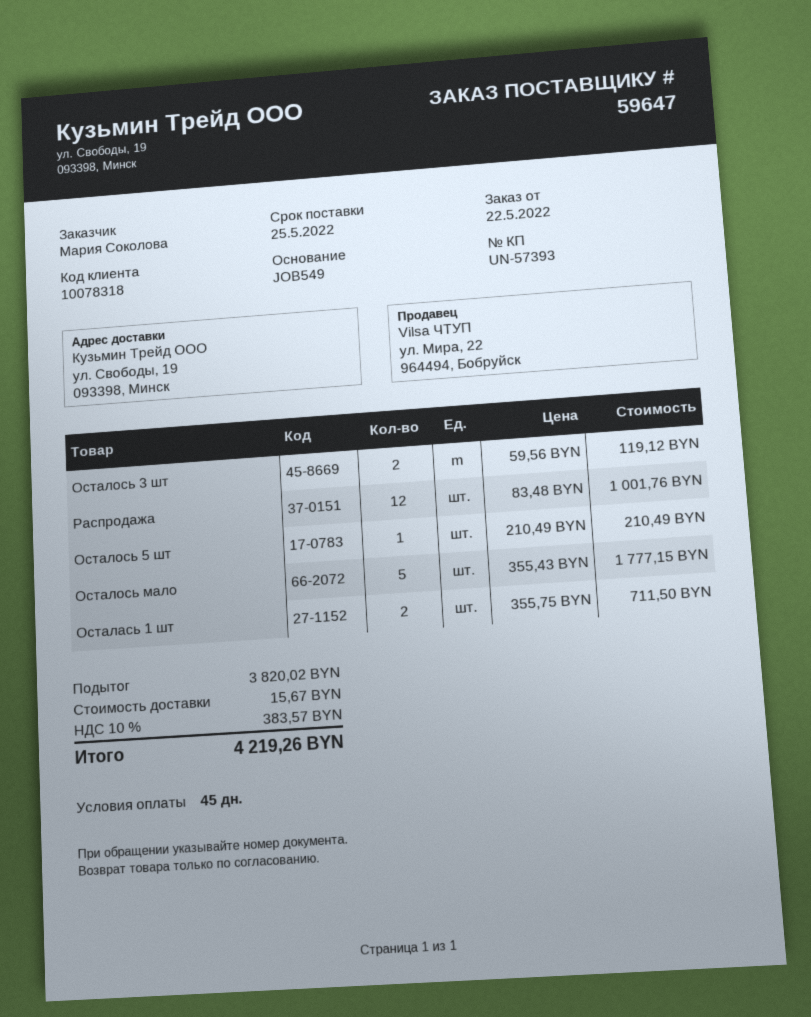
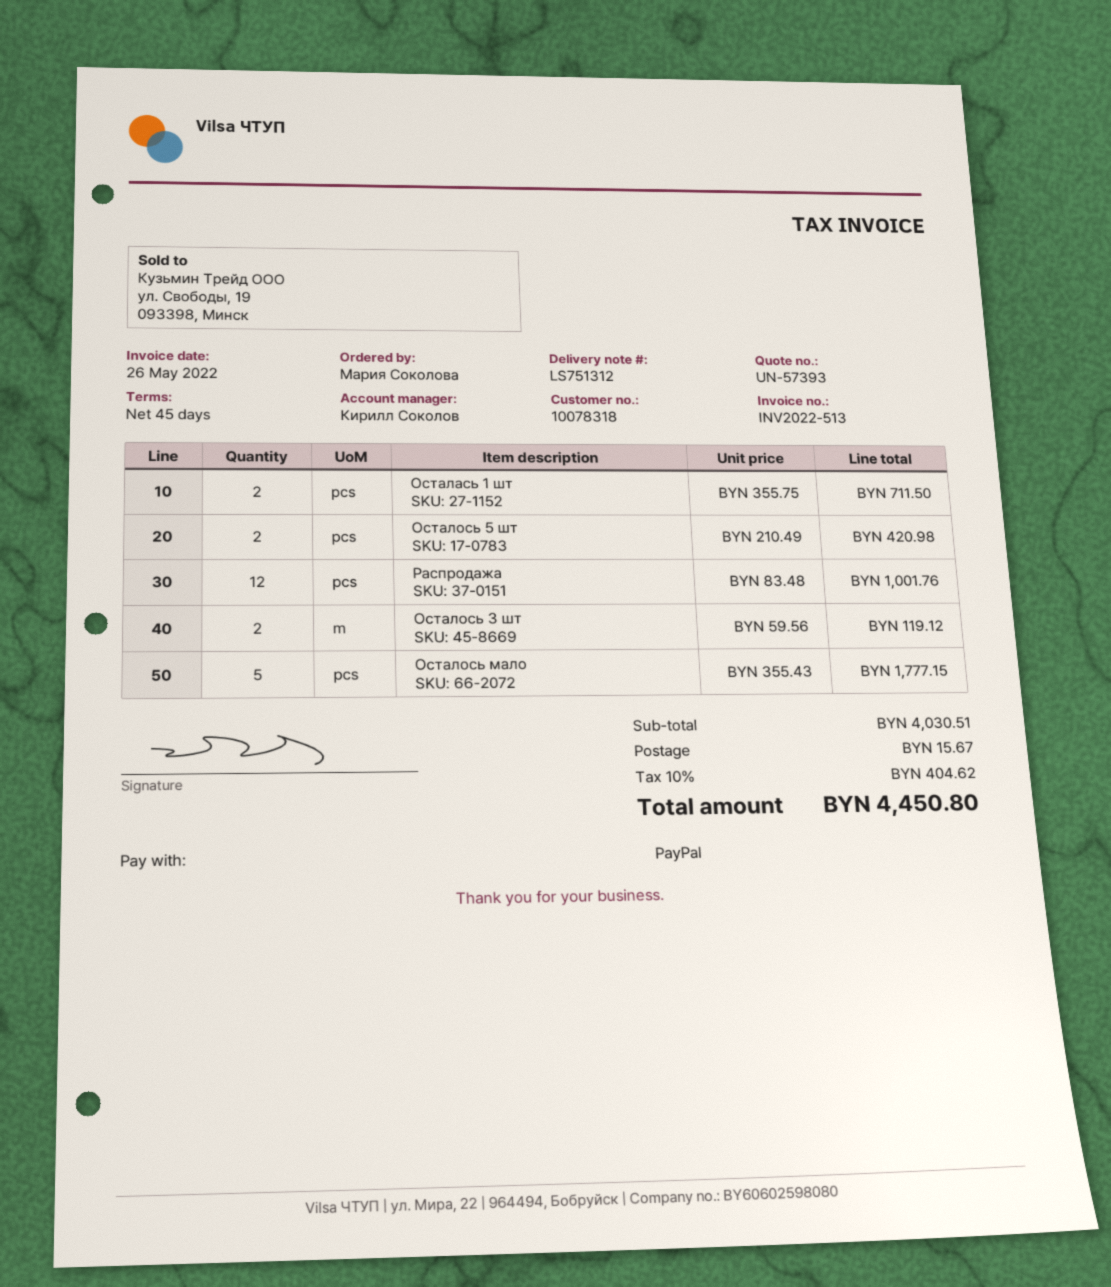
Осталось 5 шт: 1 x 210.49 = 210.49 -> 2 x 210.49 = 420.98
subtotal: 3820.02 -> 4030.51
tax: 10% = 383.57 -> 10% = 404.62
total: 4219.26 -> 4450.80

